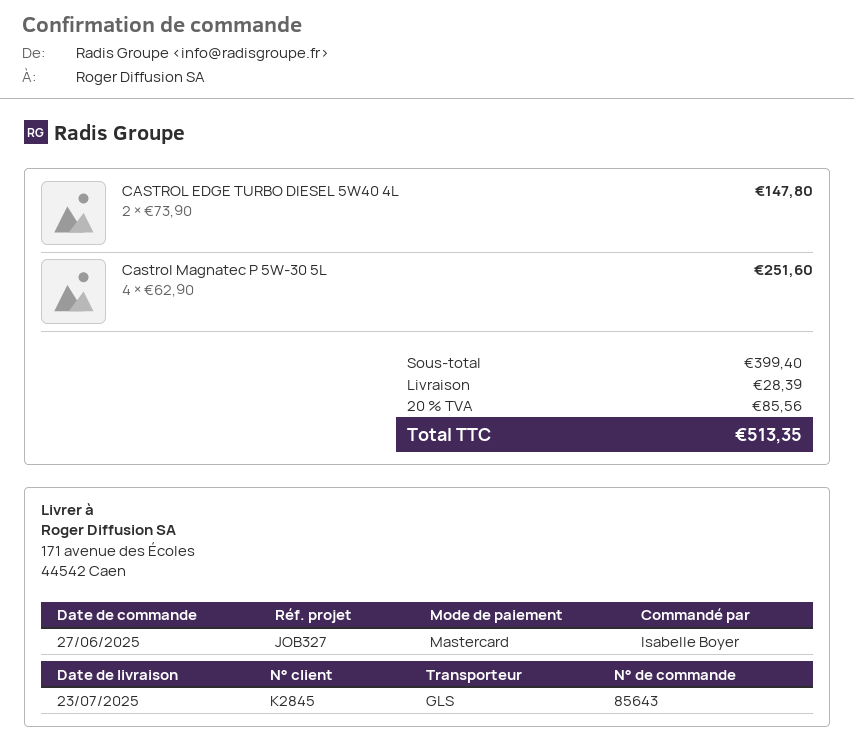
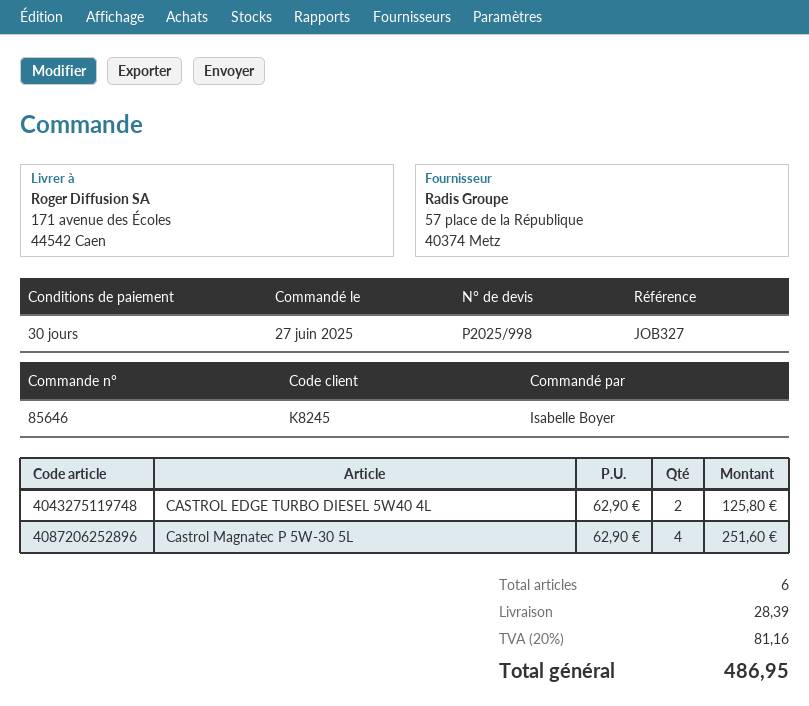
order number: 85643 -> 85646
customer number: K2845 -> K8245
CASTROL EDGE TURBO DIESEL 5W40 4L: 2 x 73.90 = 147.80 -> 2 x 62.90 = 125.80
tax: 20% = 85.56 -> 20% = 81.16
total: 513.35 -> 486.95

